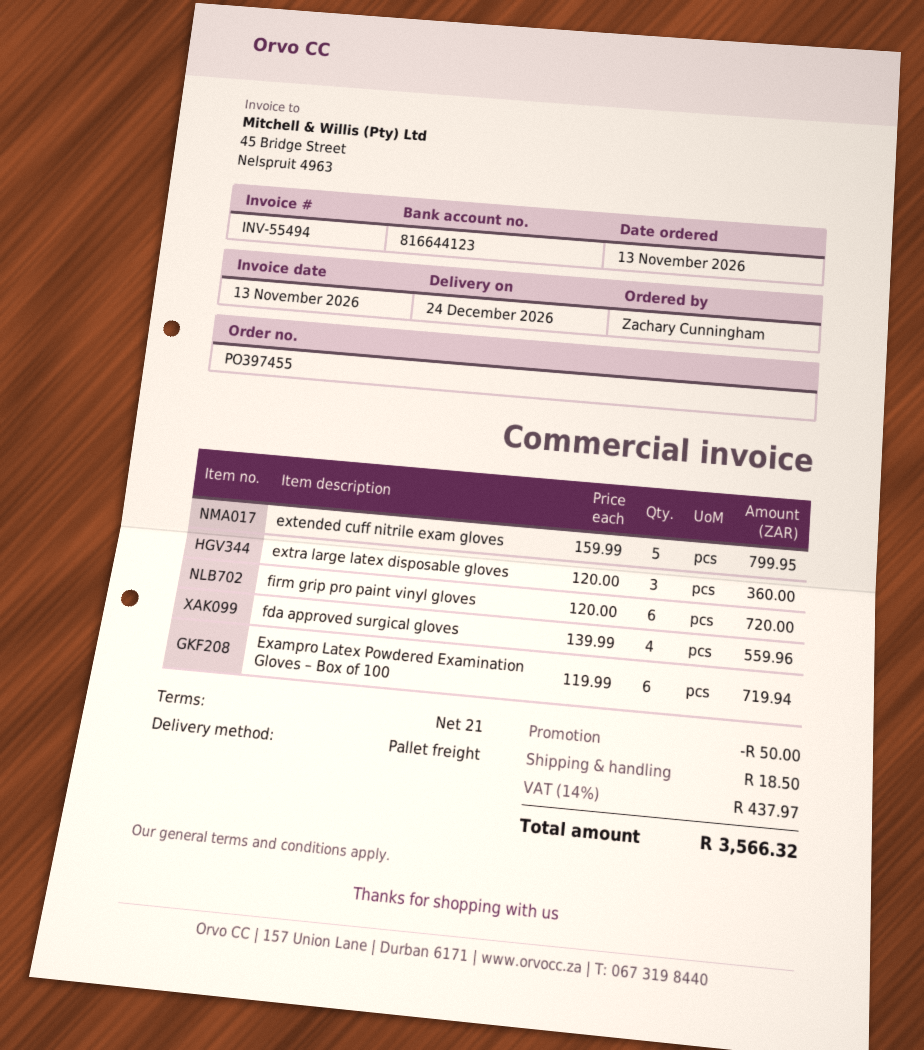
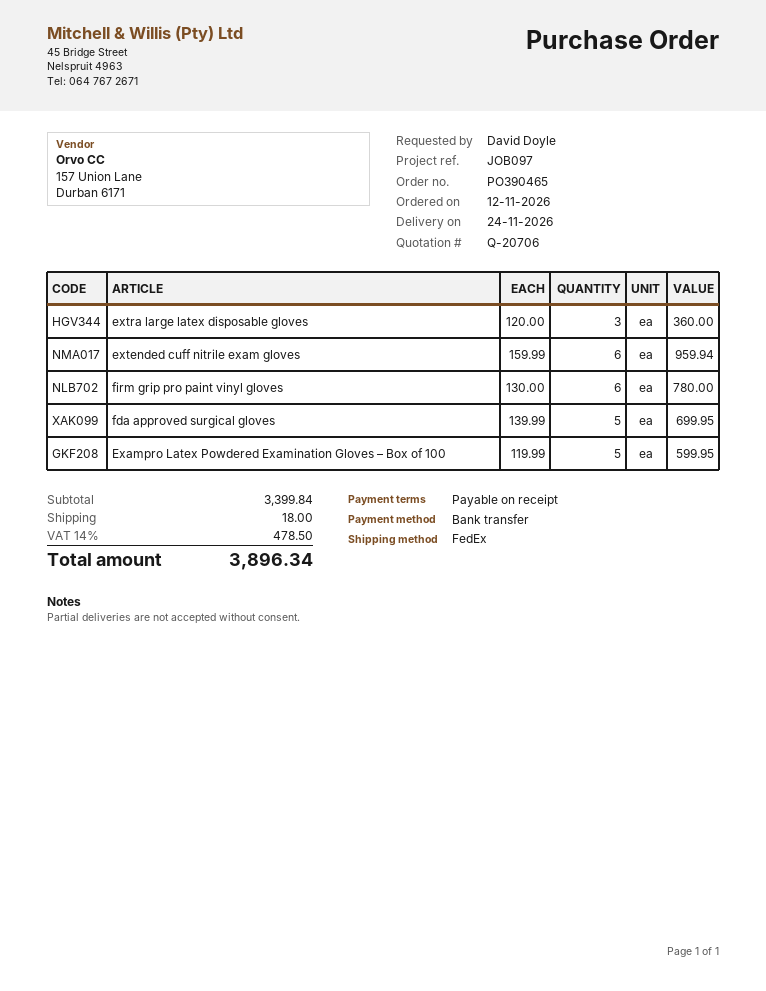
order number: PO397455 -> PO390465
order date: 2026-11-13 -> 2026-11-12
delivery date: 2026-12-24 -> 2026-11-24
payment terms: 21 days -> on receipt
ordered by: Zachary Cunningham -> David Doyle
shipping method: pallet freight -> FedEx
extended cuff nitrile exam gloves: 5 x 159.99 = 799.95 -> 6 x 159.99 = 959.94
firm grip pro paint vinyl gloves: 6 x 120.00 = 720.00 -> 6 x 130.00 = 780.00
fda approved surgical gloves: 4 x 139.99 = 559.96 -> 5 x 139.99 = 699.95
Exampro Latex Powdered Examination Gloves – Box of 100: 6 x 119.99 = 719.94 -> 5 x 119.99 = 599.95
discount: 50.00 -> none
shipping: 18.50 -> 18.00
tax: 14% = 437.97 -> 14% = 478.50
total: 3566.32 -> 3896.34

